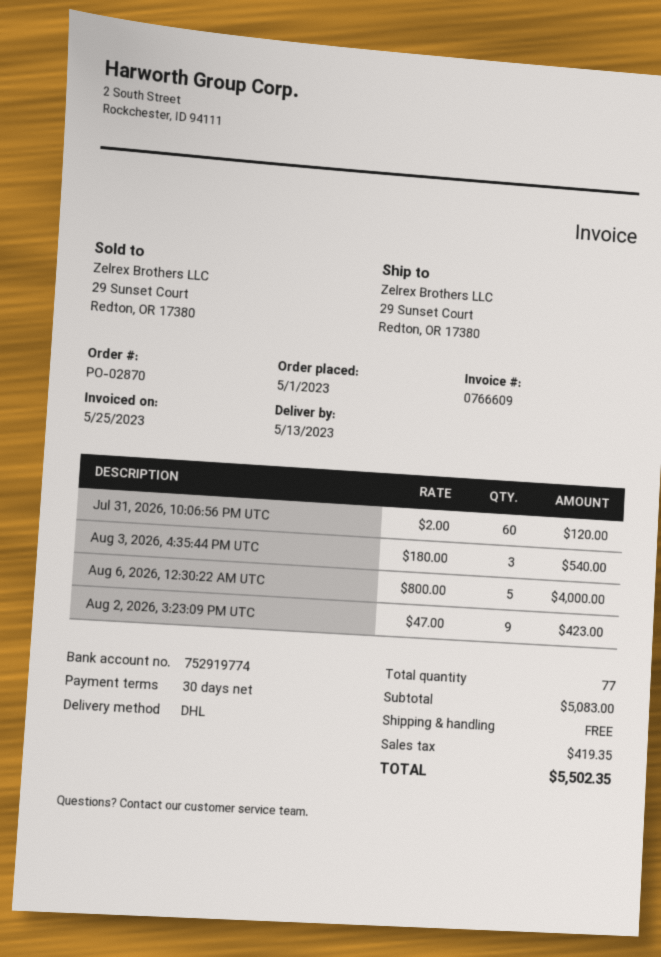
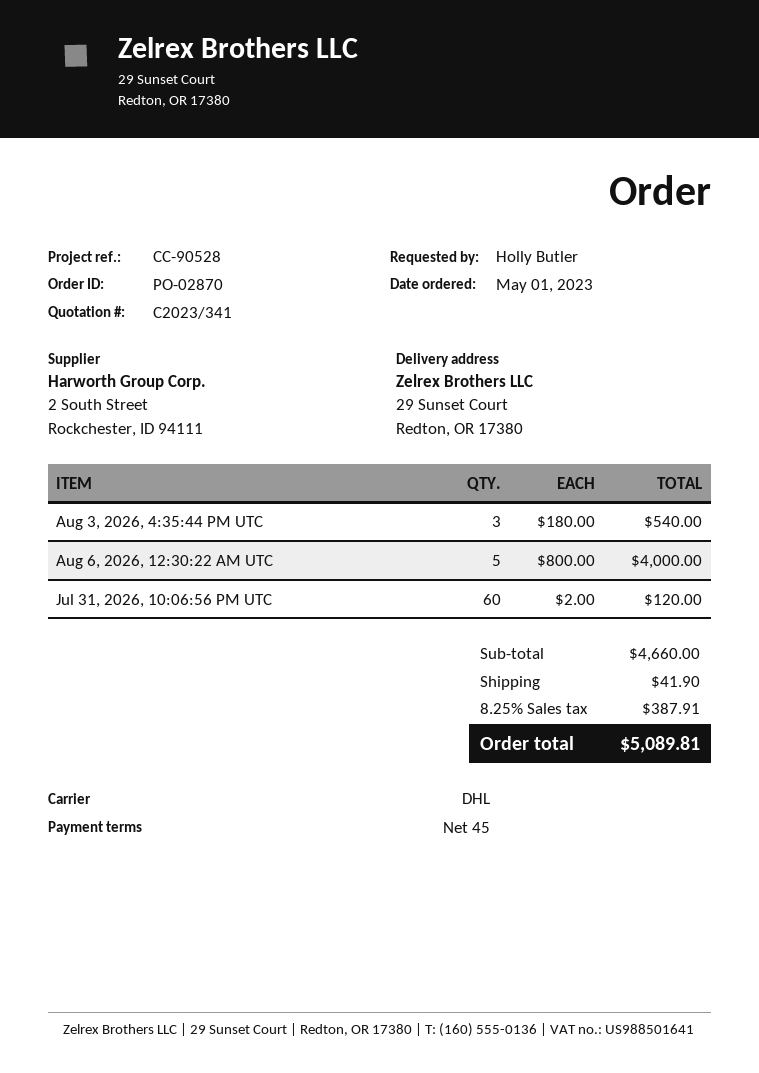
payment terms: 30 days -> 45 days
Aug 2, 2026, 3:23:09 PM UTC: 9 x 47.00 = 423.00 -> none
subtotal: 5083.00 -> 4660.00
shipping: 0.00 -> 41.90
tax: 419.35 -> 387.91
total: 5502.35 -> 5089.81

